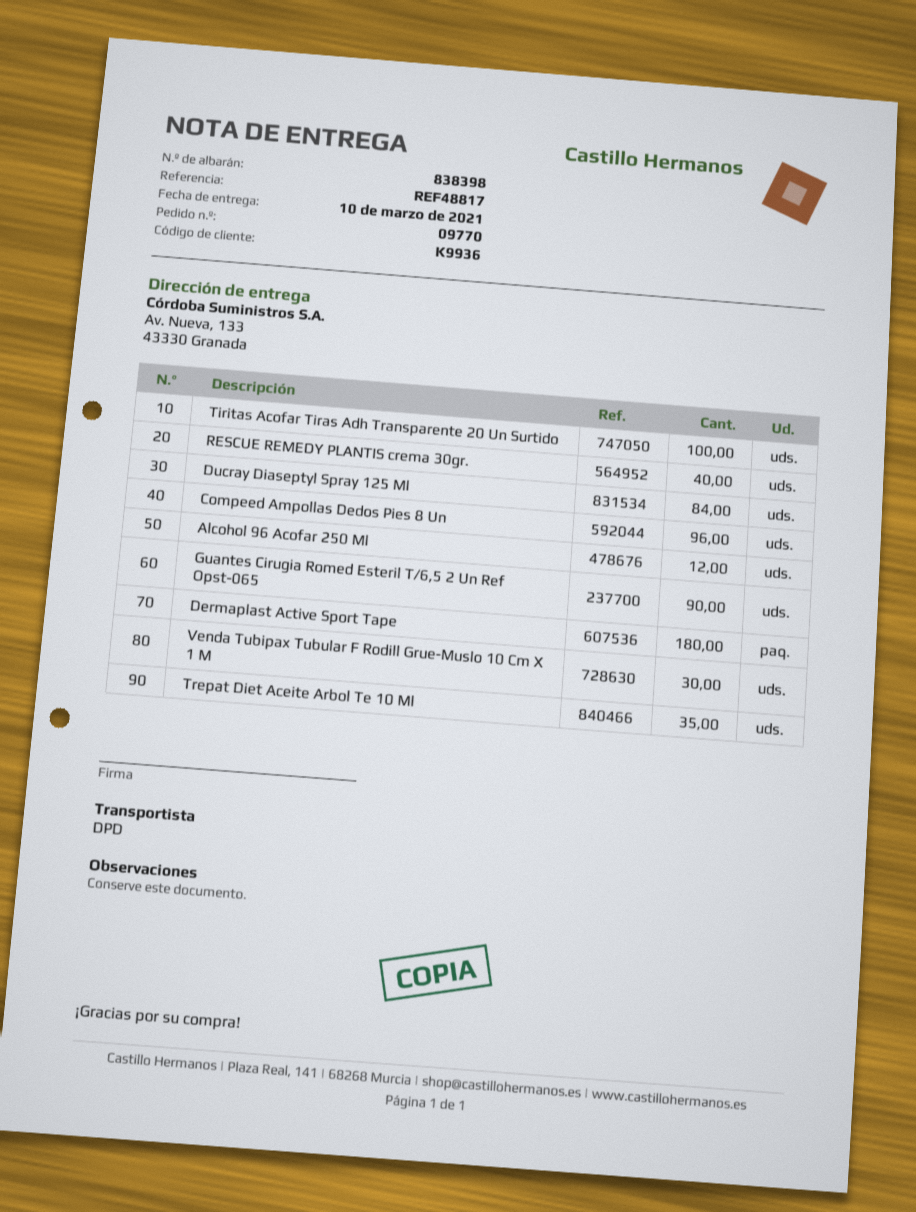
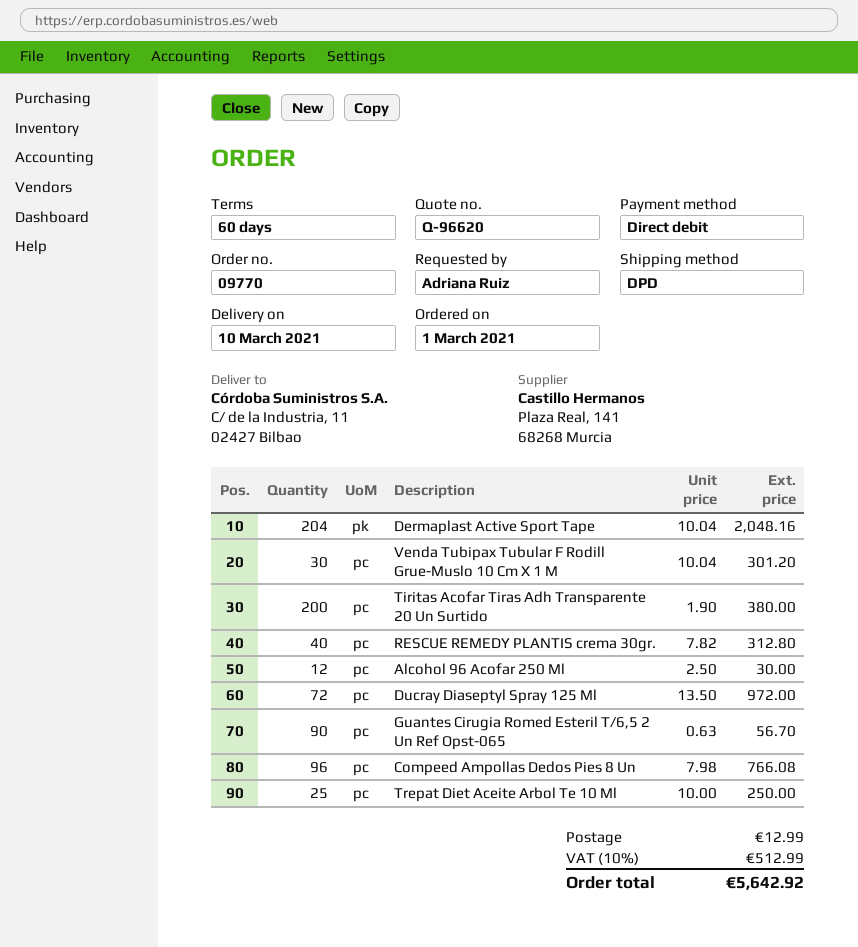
ship to: Av. Nueva, 133, 43330 Granada -> C/ de la Industria, 11, 02427 Bilbao
Tiritas Acofar Tiras Adh Transparente 20 Un Surtido: 100 -> 200
Ducray Diaseptyl Spray 125 Ml: 84 -> 72
Dermaplast Active Sport Tape: 180 -> 204
Trepat Diet Aceite Arbol Te 10 Ml: 35 -> 25

